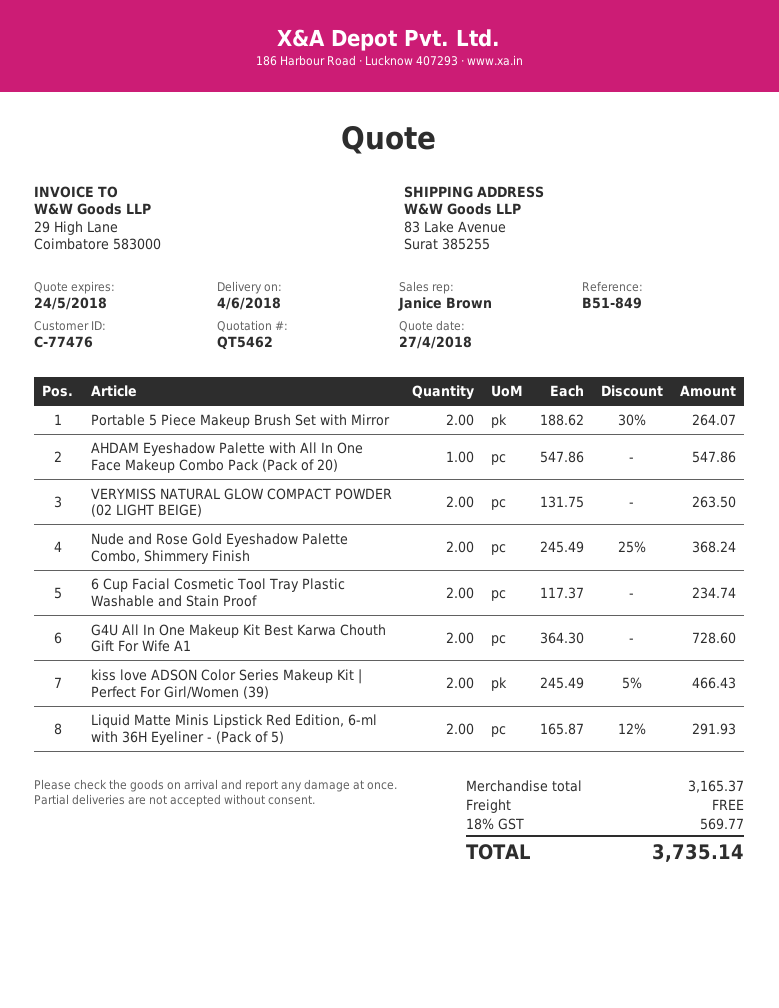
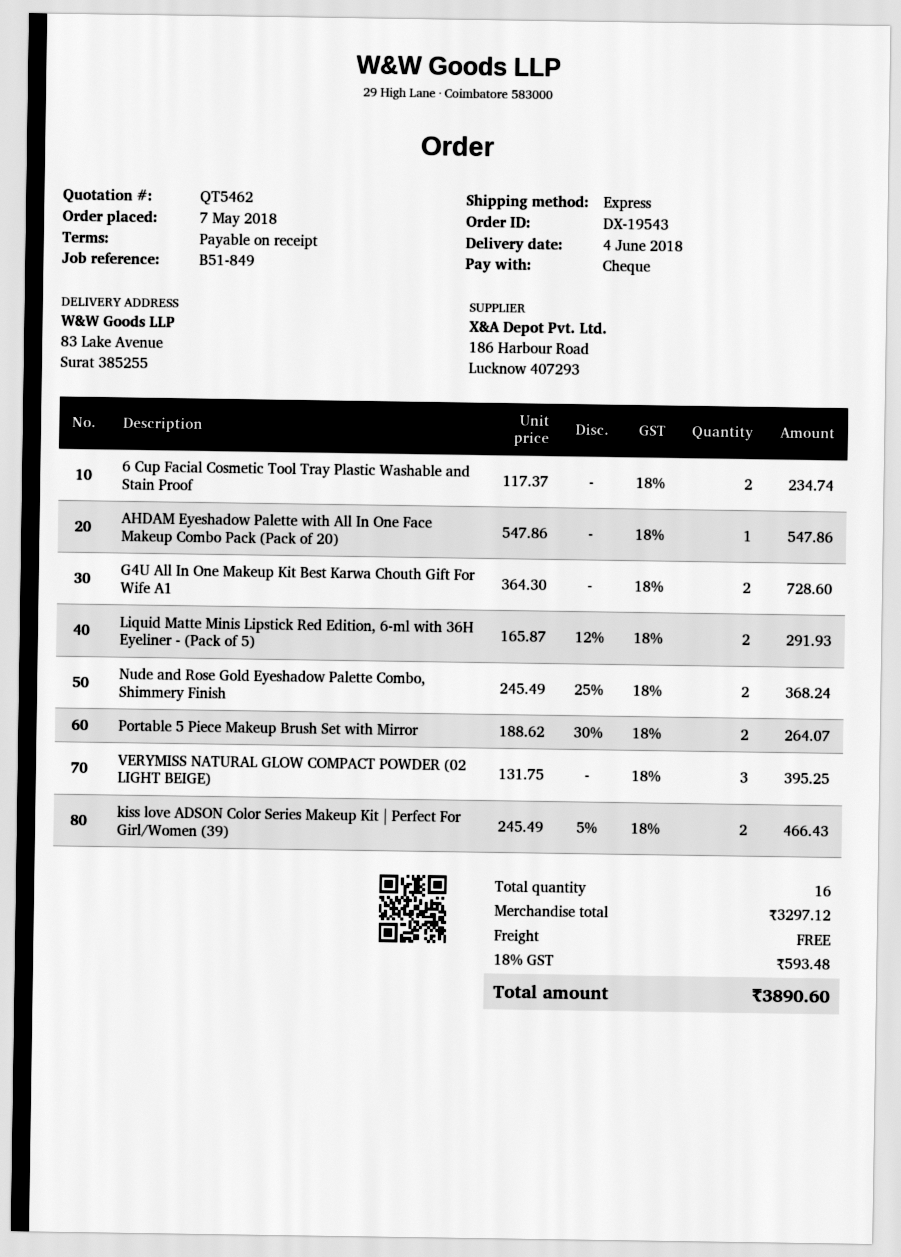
VERYMISS NATURAL GLOW COMPACT POWDER (02 LIGHT BEIGE): 2 x 131.75 = 263.50 -> 3 x 131.75 = 395.25
subtotal: 3165.37 -> 3297.12
tax: 18% = 569.77 -> 18% = 593.48
total: 3735.14 -> 3890.60

